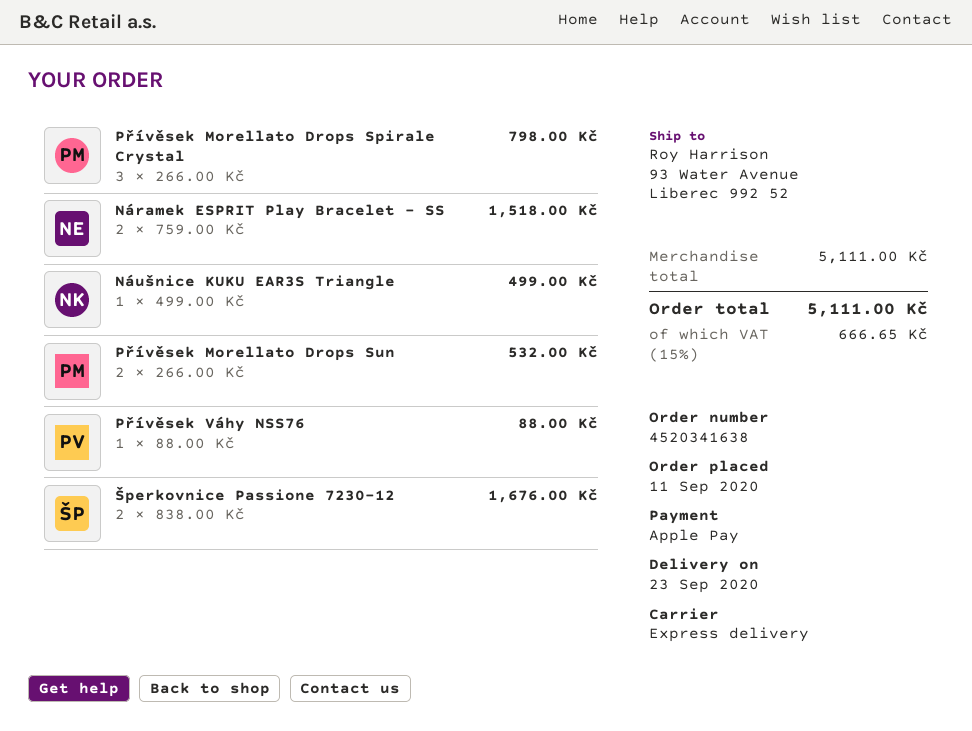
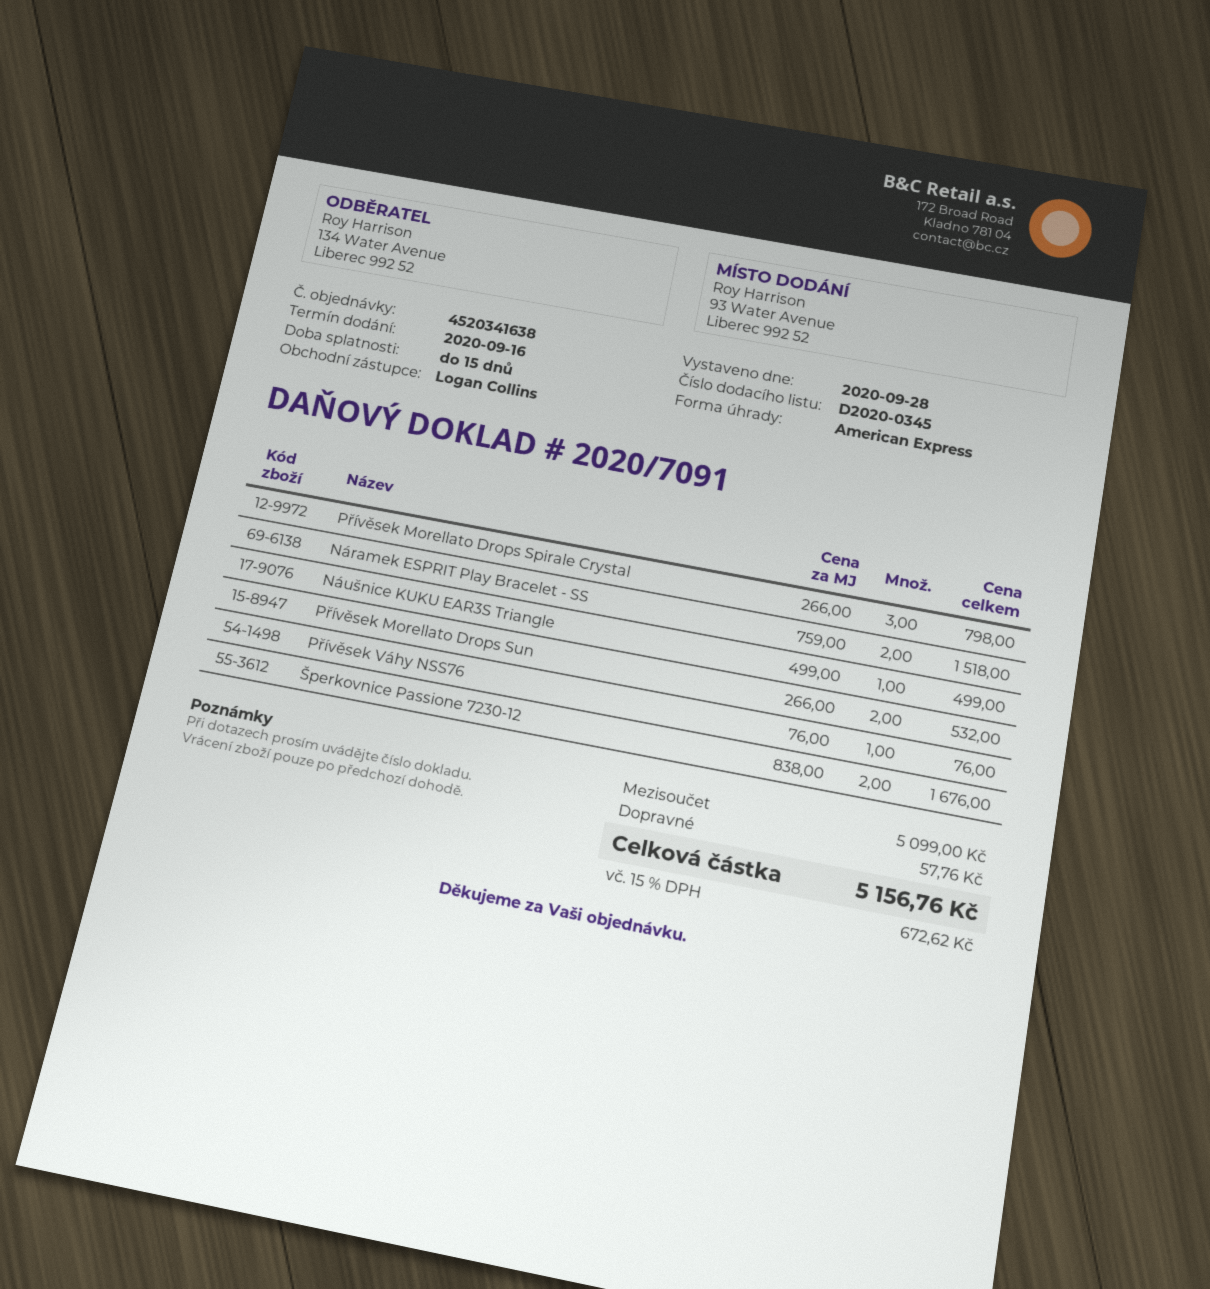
delivery date: 2020-09-23 -> 2020-09-16
payment method: Apple Pay -> American Express
Přívěsek Váhy NSS76: 1 x 88.00 = 88.00 -> 1 x 76.00 = 76.00
subtotal: 5111.00 -> 5099.00
shipping: none -> 57.76
tax: 15% = 666.65 -> 15% = 672.62
total: 5111.00 -> 5156.76

